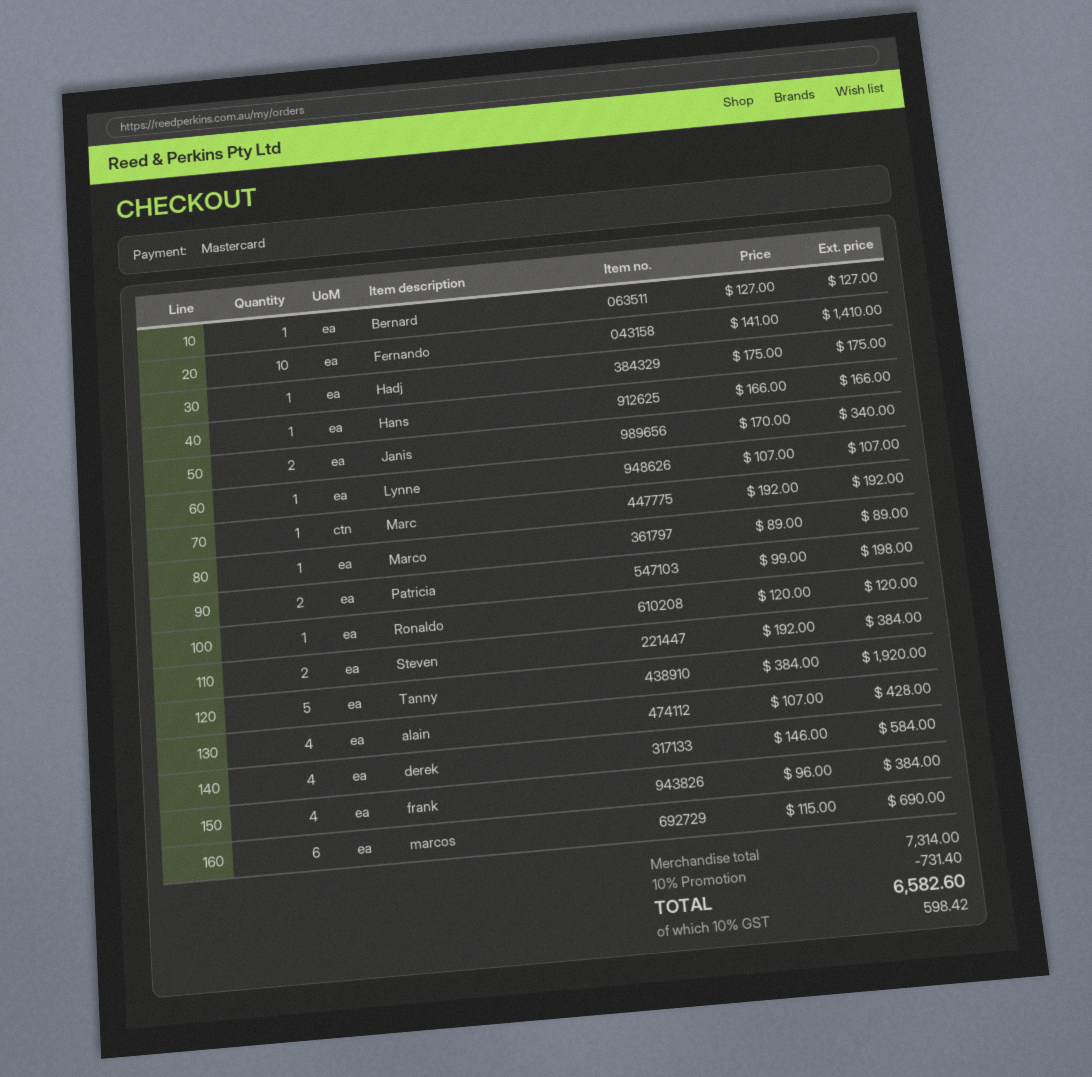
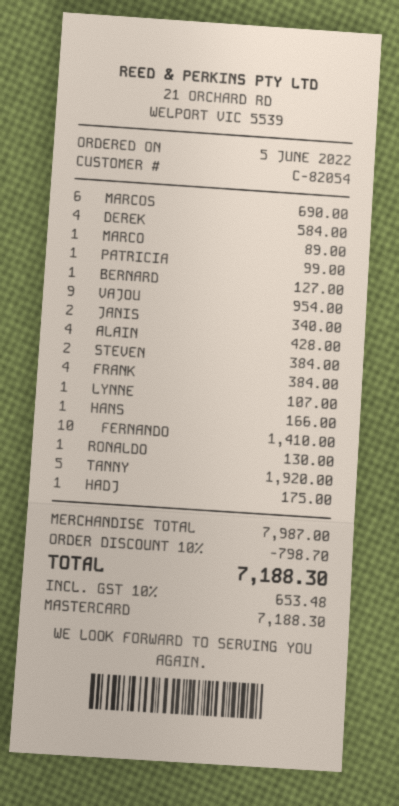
Marc: 1 for 192.00 -> none
Patricia: 2 for 198.00 -> 1 for 99.00
Ronaldo: 1 for 120.00 -> 1 for 130.00
VAJOU: none -> 9 for 954.00
subtotal: 7314.00 -> 7987.00
discount: 10% = 731.40 -> 10% = 798.70
tax: 10% = 598.42 -> 10% = 653.48
total: 6582.60 -> 7188.30

